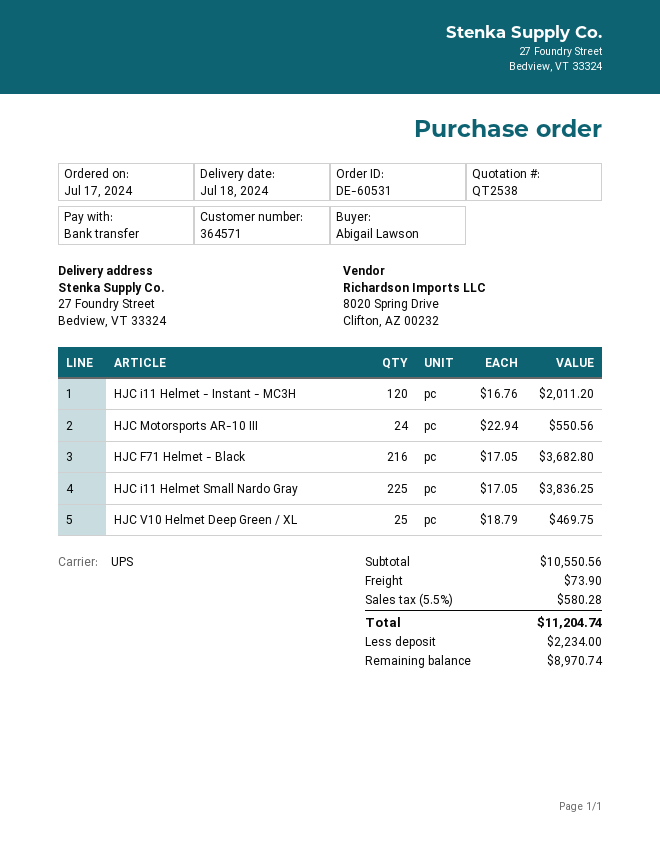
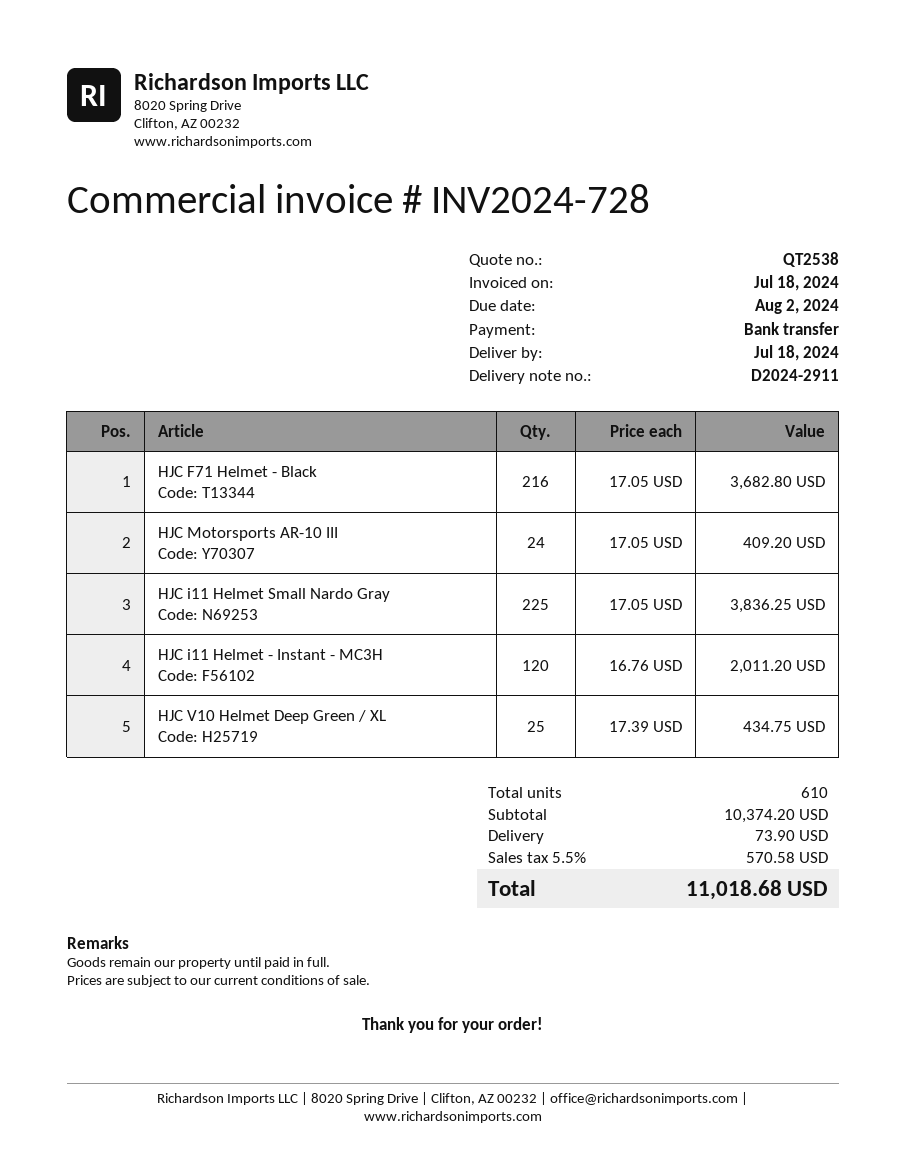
HJC Motorsports AR-10 III: 24 x 22.94 = 550.56 -> 24 x 17.05 = 409.20
HJC V10 Helmet Deep Green / XL: 25 x 18.79 = 469.75 -> 25 x 17.39 = 434.75
subtotal: 10550.56 -> 10374.20
tax: 5.5% = 580.28 -> 5.5% = 570.58
total: 11204.74 -> 11018.68

